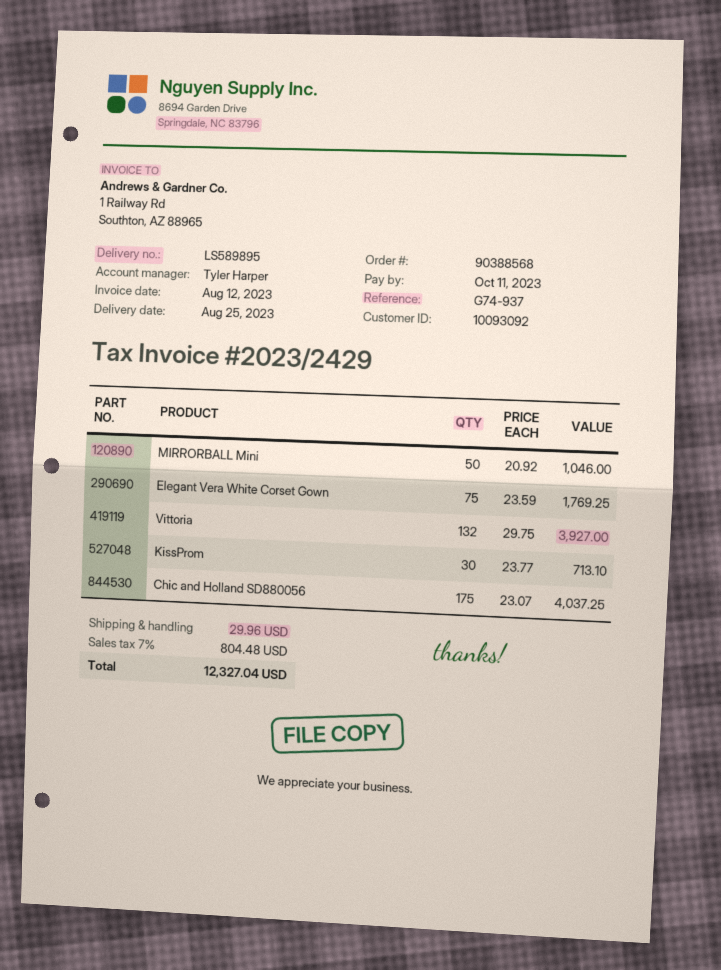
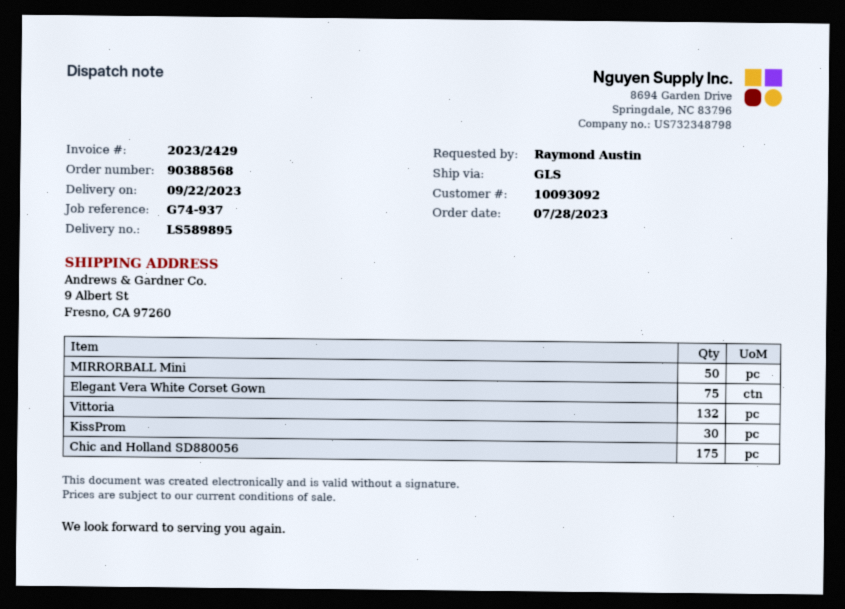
delivery date: 2023-08-25 -> 2023-09-22

